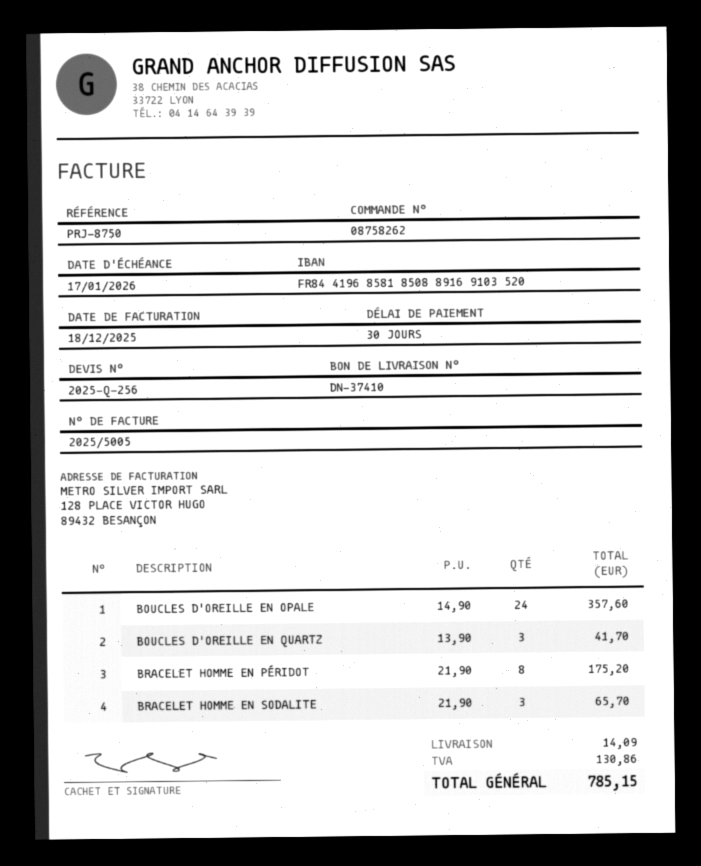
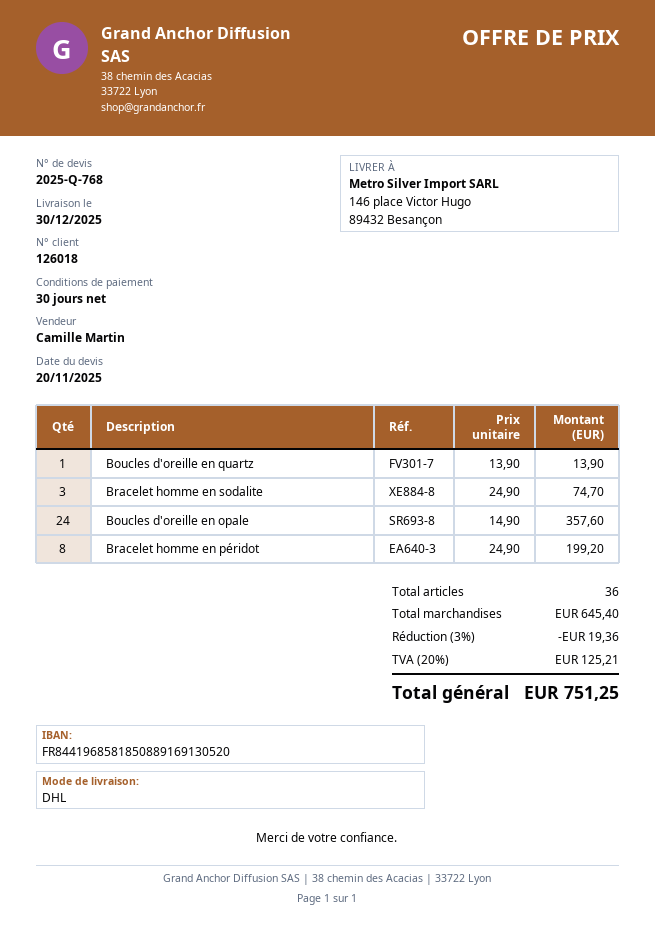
quote number: 2025-Q-256 -> 2025-Q-768
bank account: FR8441968581850889169103520 -> FR8441968581850889169130520
BOUCLES D'OREILLE EN QUARTZ: 3 x 13.90 = 41.70 -> 1 x 13.90 = 13.90
BRACELET HOMME EN PÉRIDOT: 8 x 21.90 = 175.20 -> 8 x 24.90 = 199.20
BRACELET HOMME EN SODALITE: 3 x 21.90 = 65.70 -> 3 x 24.90 = 74.70
discount: none -> 3% = 19.36
shipping: 14.09 -> none
tax: 130.86 -> 125.21
total: 785.15 -> 751.25

